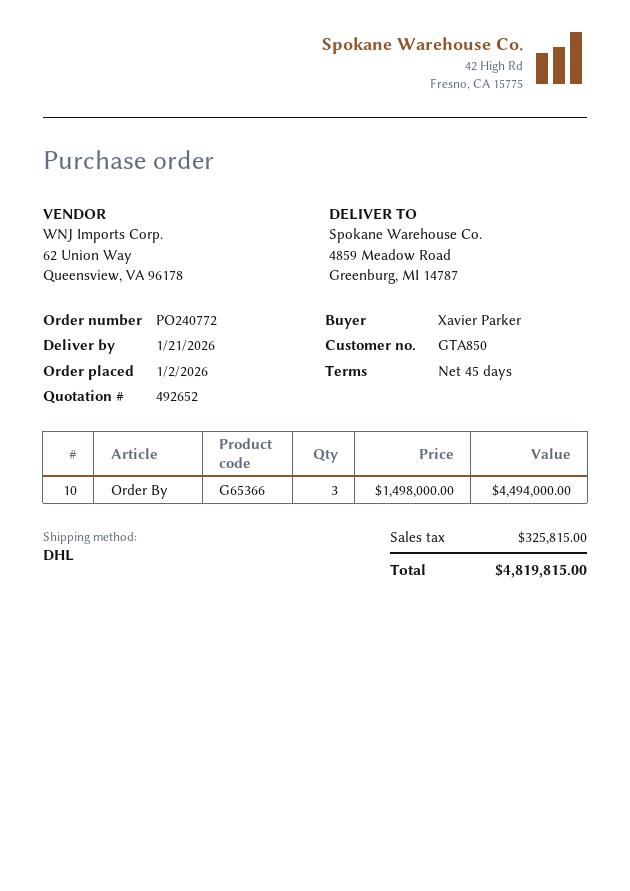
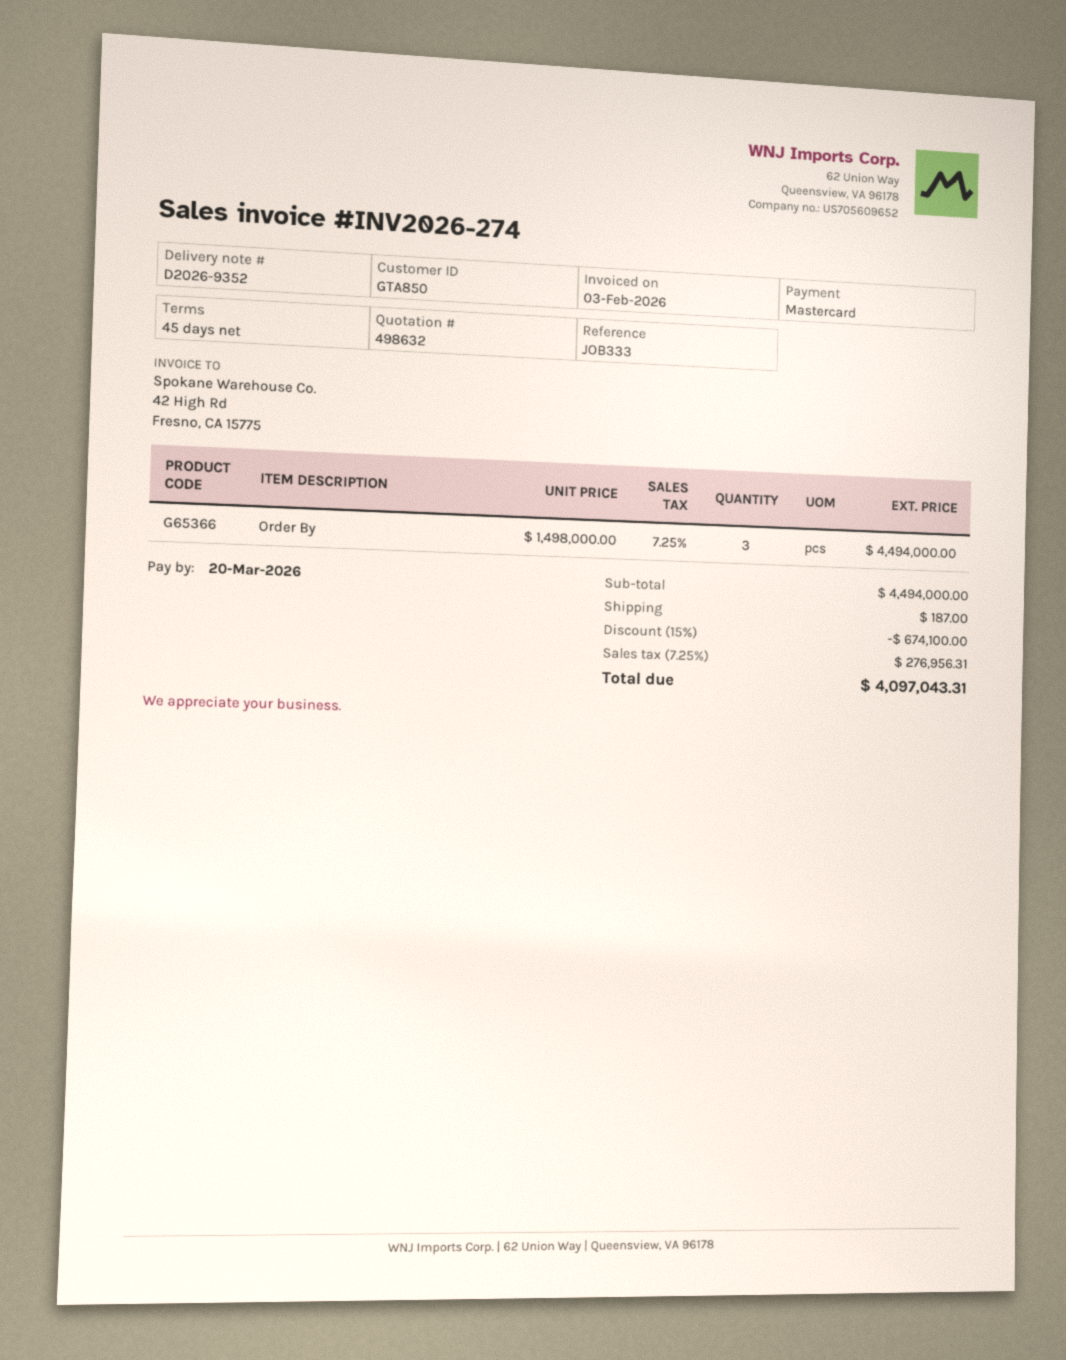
quote number: 492652 -> 498632
discount: none -> 15% = 674100.00
shipping: none -> 187.00
tax: 325815.00 -> 276956.31
total: 4819815.00 -> 4097043.31

